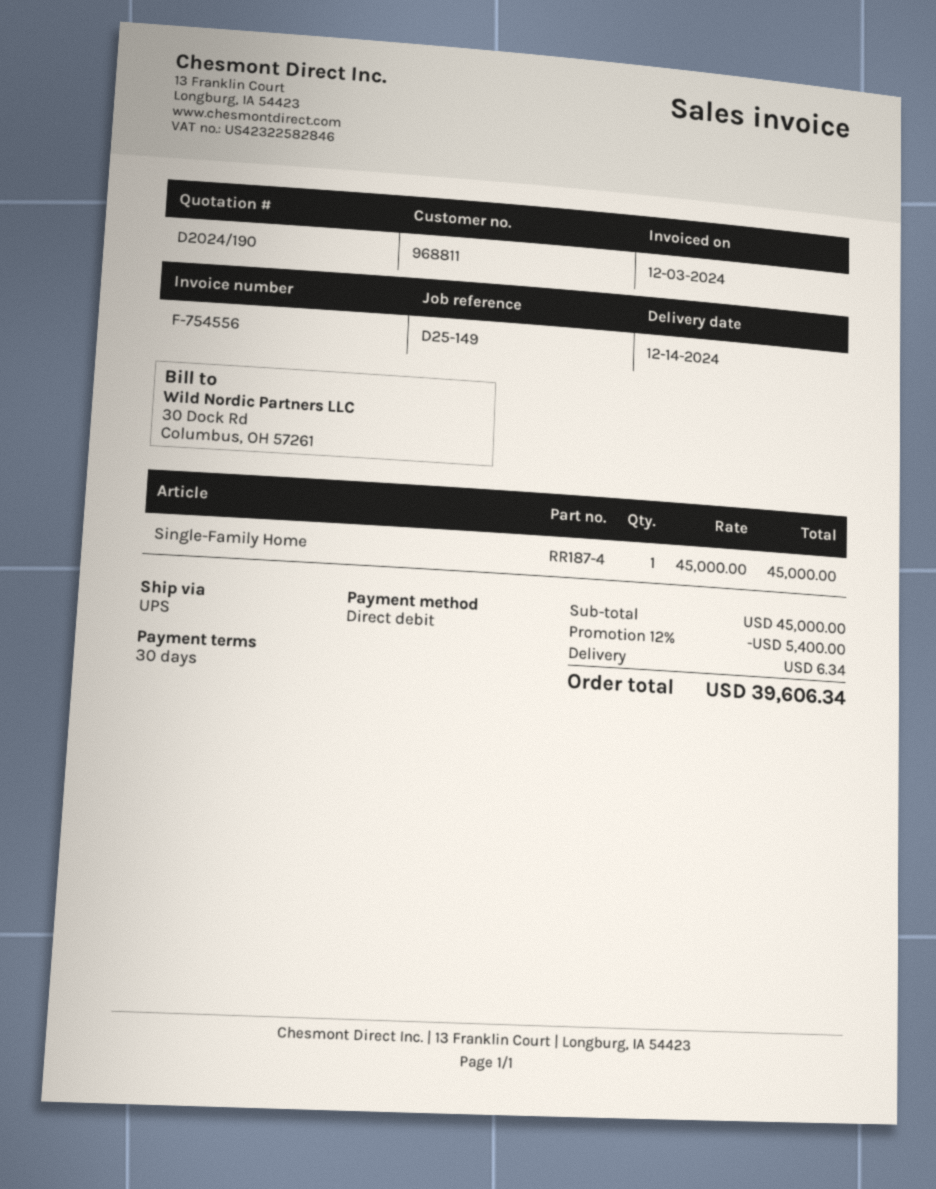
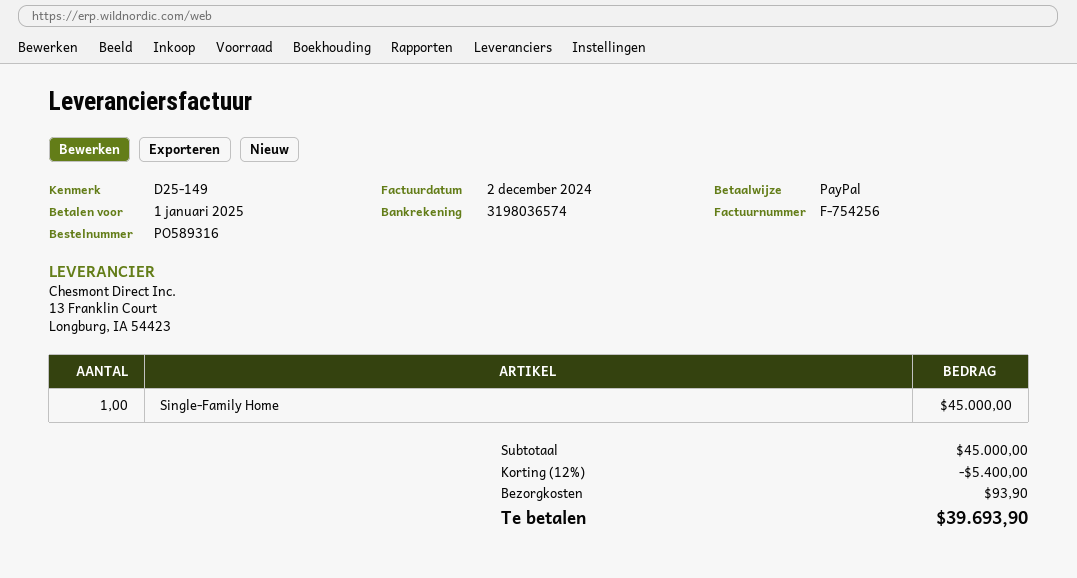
invoice number: F-754556 -> F-754256
invoice date: 2024-12-03 -> 2024-12-02
payment method: direct debit -> PayPal
shipping: 6.34 -> 93.90
total: 39606.34 -> 39693.90

